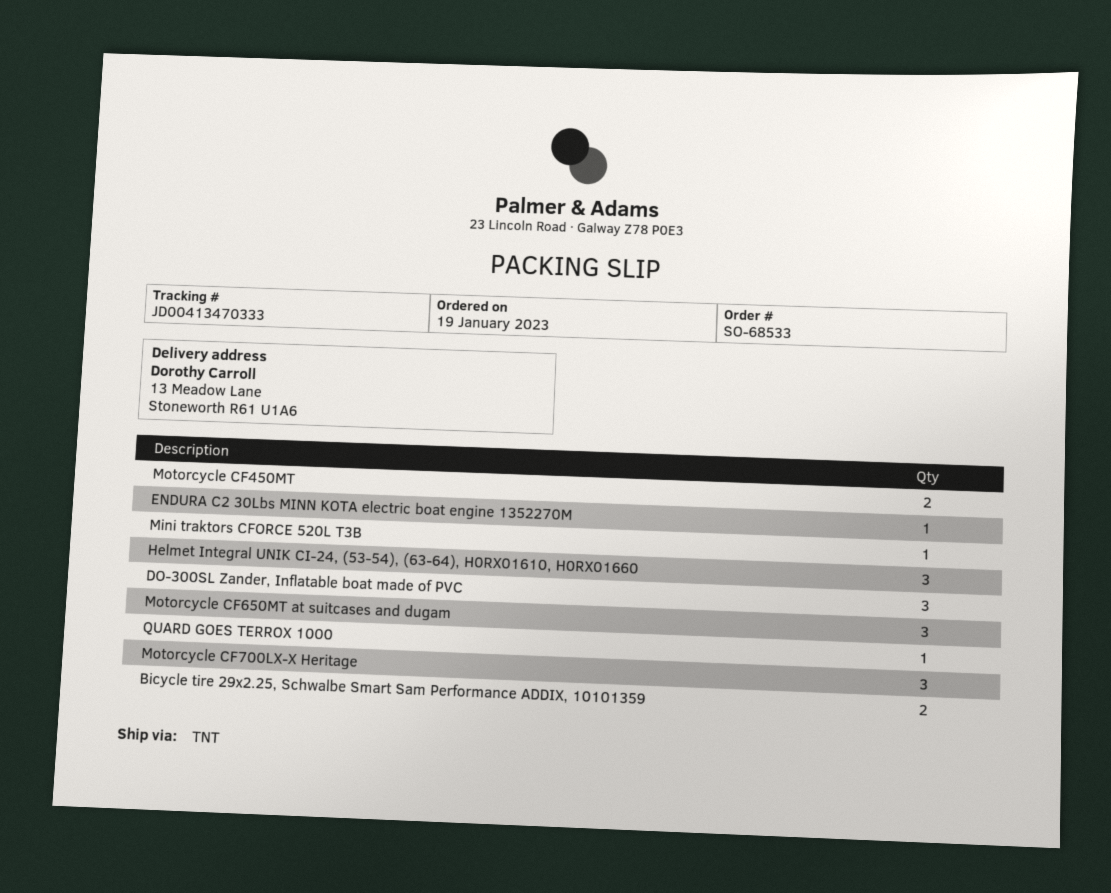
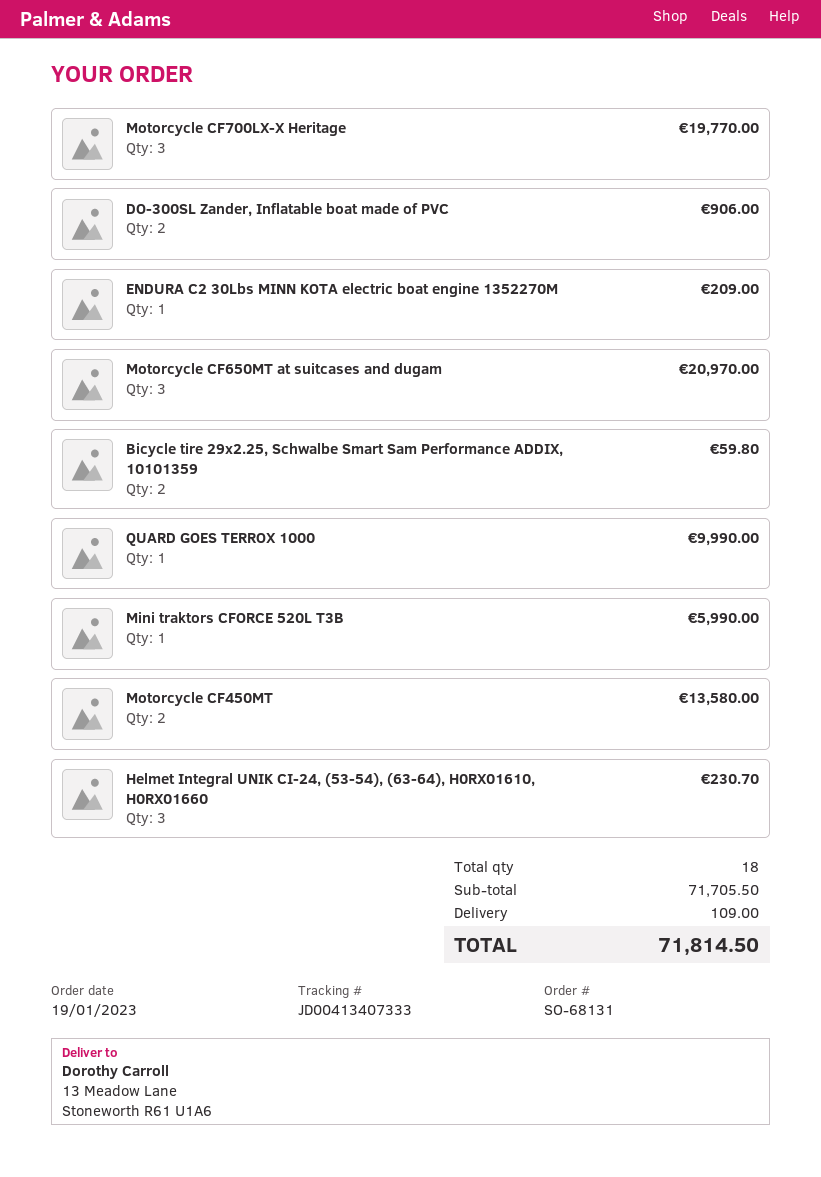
order number: SO-68533 -> SO-68131
tracking number: JD00413470333 -> JD00413407333
DO-300SL Zander, Inflatable boat made of PVC: 3 -> 2

